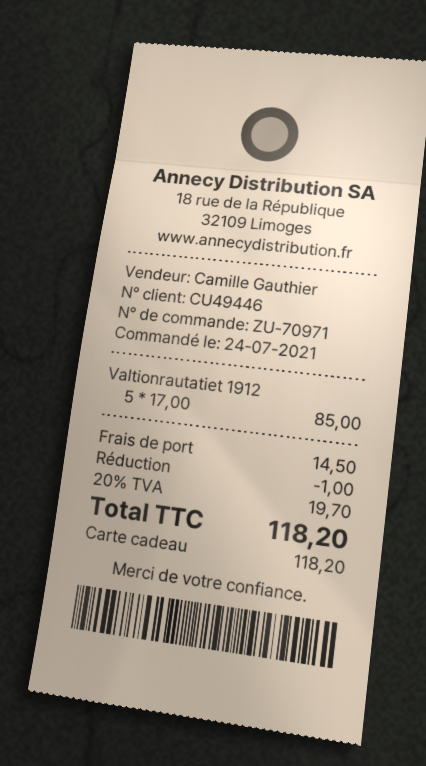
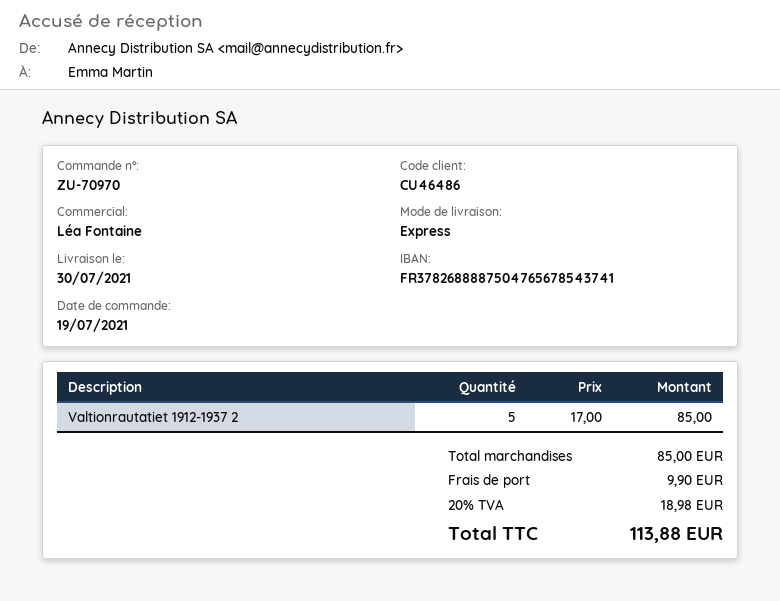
order number: ZU-70971 -> ZU-70970
order date: 2021-07-24 -> 2021-07-19
customer number: CU49446 -> CU46486
sales rep: Camille Gauthier -> Léa Fontaine
discount: 1.00 -> none
shipping: 14.50 -> 9.90
tax: 20% = 19.70 -> 20% = 18.98
total: 118.20 -> 113.88

